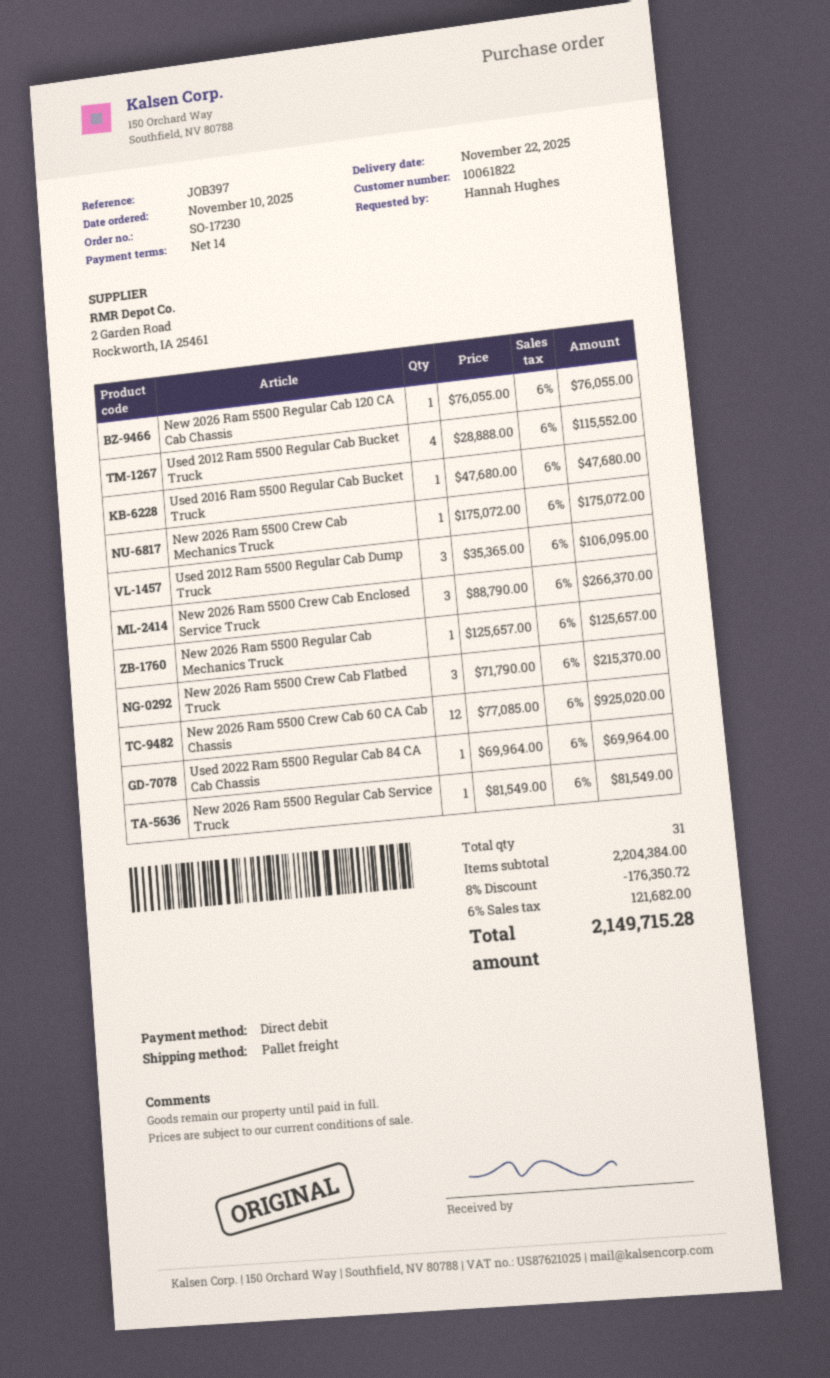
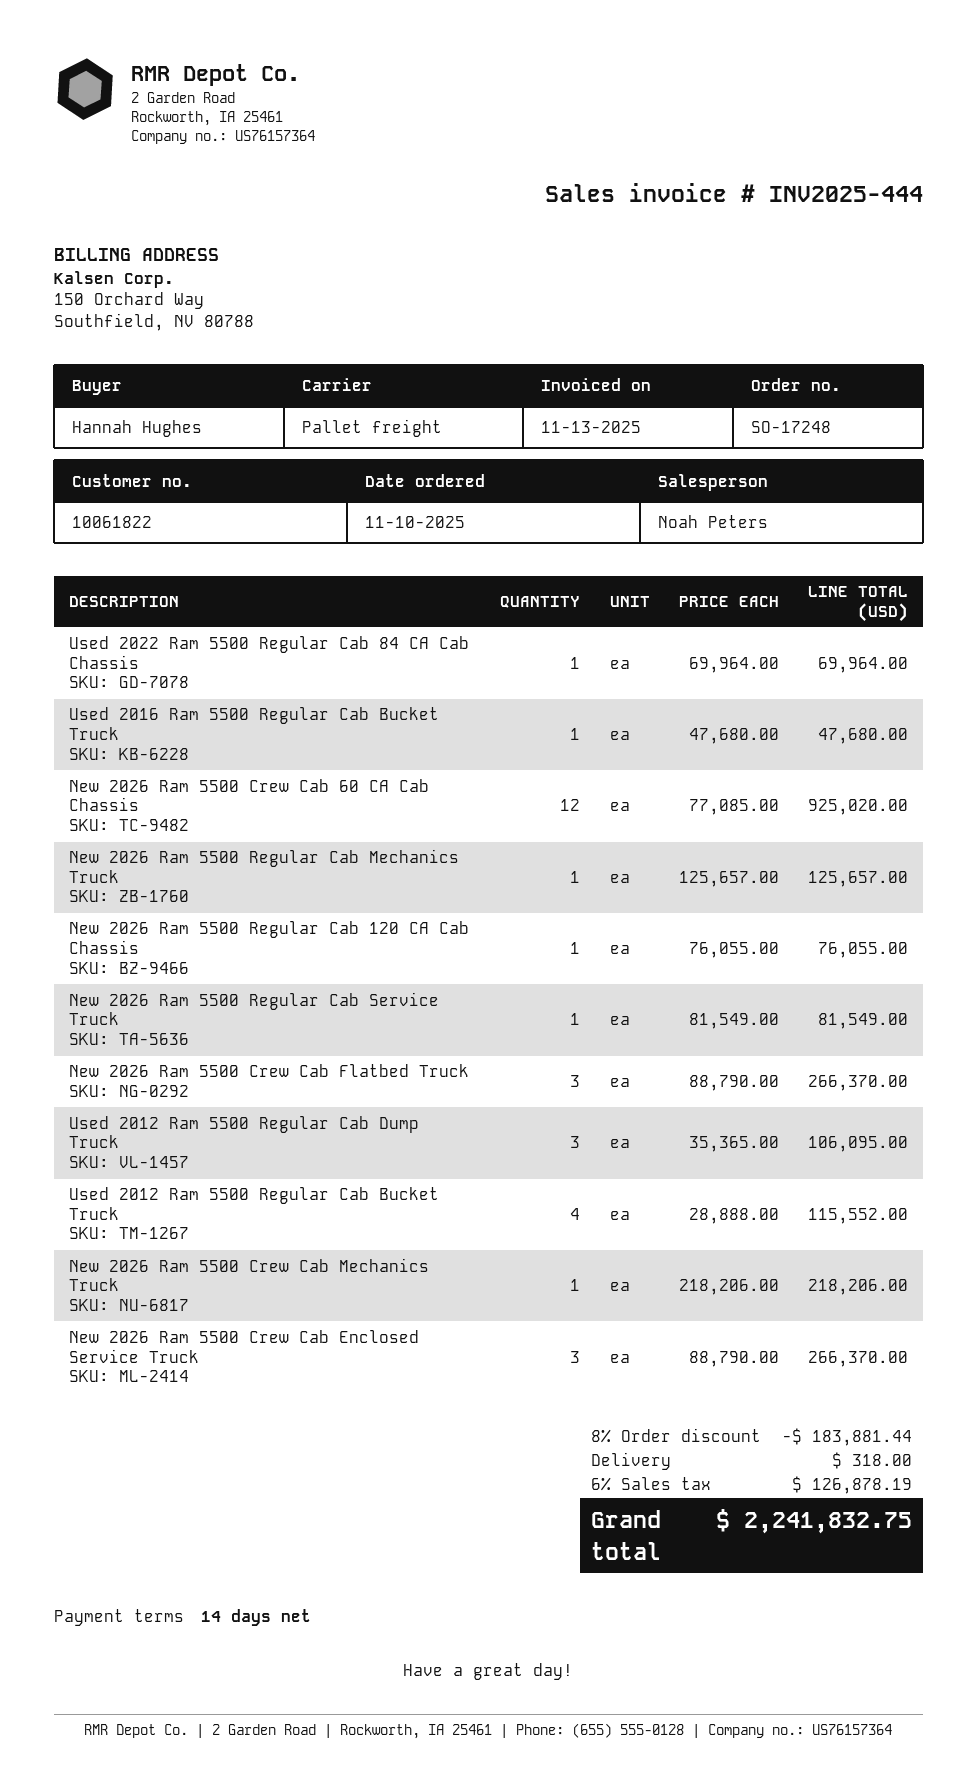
order number: SO-17230 -> SO-17248
New 2026 Ram 5500 Crew Cab Mechanics Truck: 1 x 175072.00 = 175072.00 -> 1 x 218206.00 = 218206.00
New 2026 Ram 5500 Crew Cab Flatbed Truck: 3 x 71790.00 = 215370.00 -> 3 x 88790.00 = 266370.00
discount: 8% = 176350.72 -> 8% = 183881.44
shipping: none -> 318.00
tax: 6% = 121682.00 -> 6% = 126878.19
total: 2149715.28 -> 2241832.75

